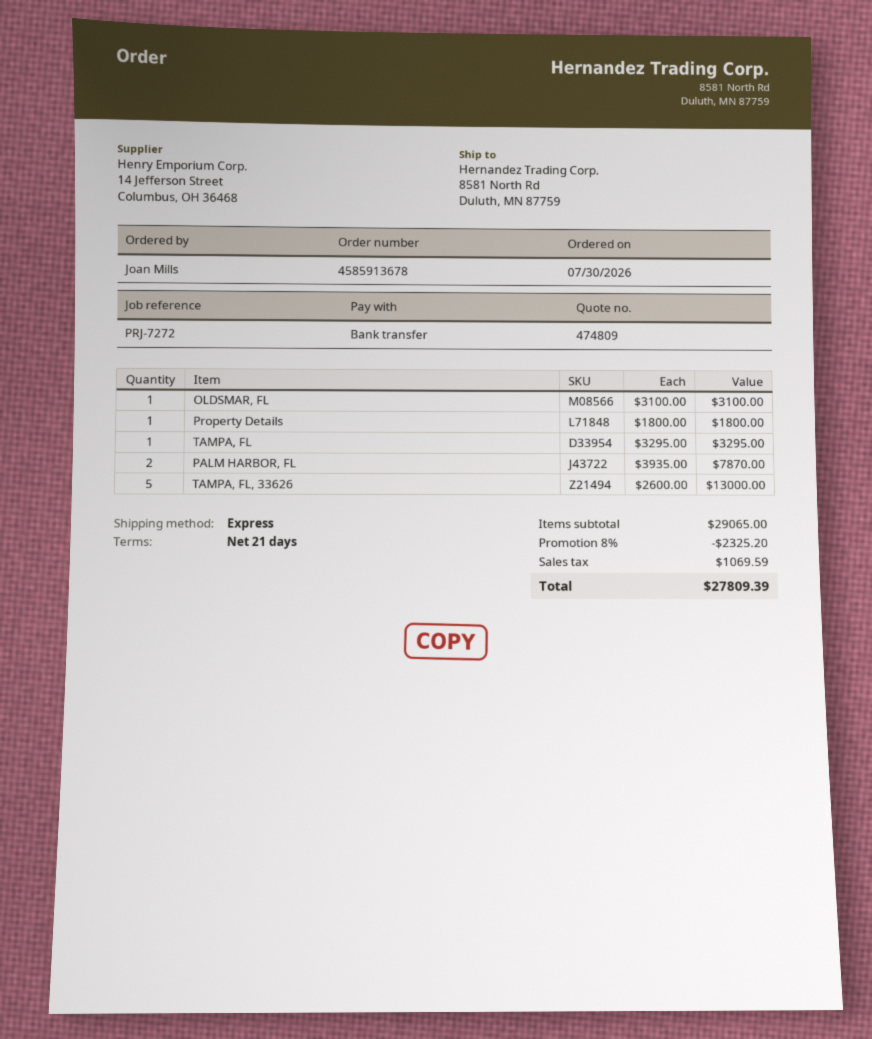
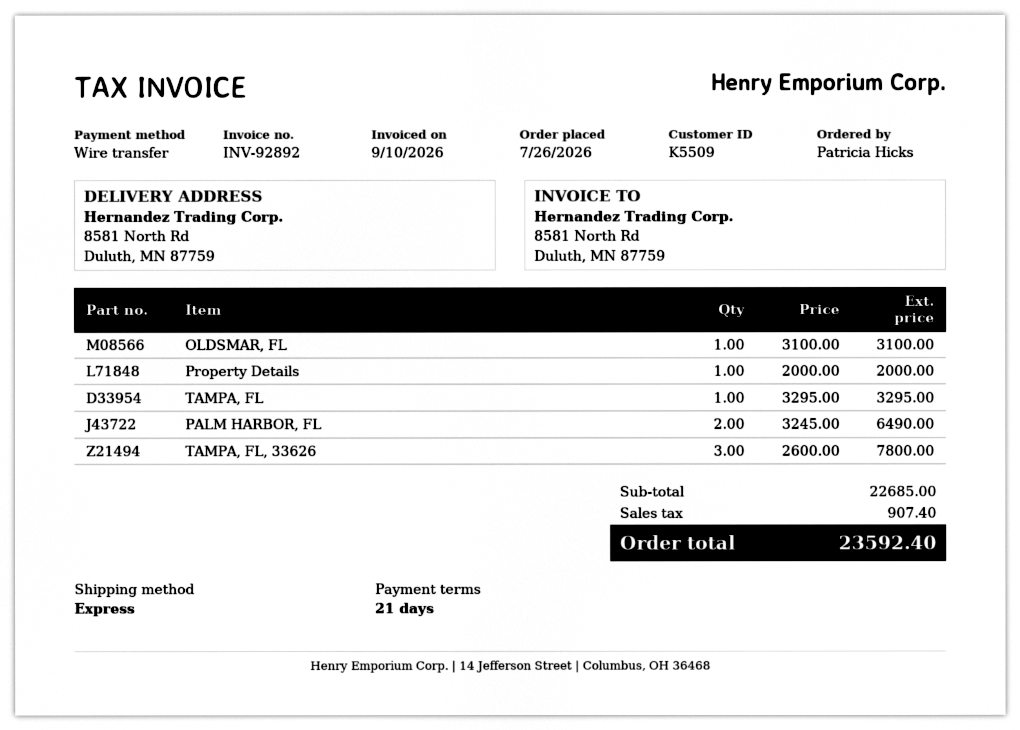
order date: 2026-07-30 -> 2026-07-26
ordered by: Joan Mills -> Patricia Hicks
Property Details: 1 x 1800.00 = 1800.00 -> 1 x 2000.00 = 2000.00
PALM HARBOR, FL: 2 x 3935.00 = 7870.00 -> 2 x 3245.00 = 6490.00
TAMPA, FL, 33626: 5 x 2600.00 = 13000.00 -> 3 x 2600.00 = 7800.00
subtotal: 29065.00 -> 22685.00
discount: 8% = 2325.20 -> none
tax: 1069.59 -> 907.40
total: 27809.39 -> 23592.40

